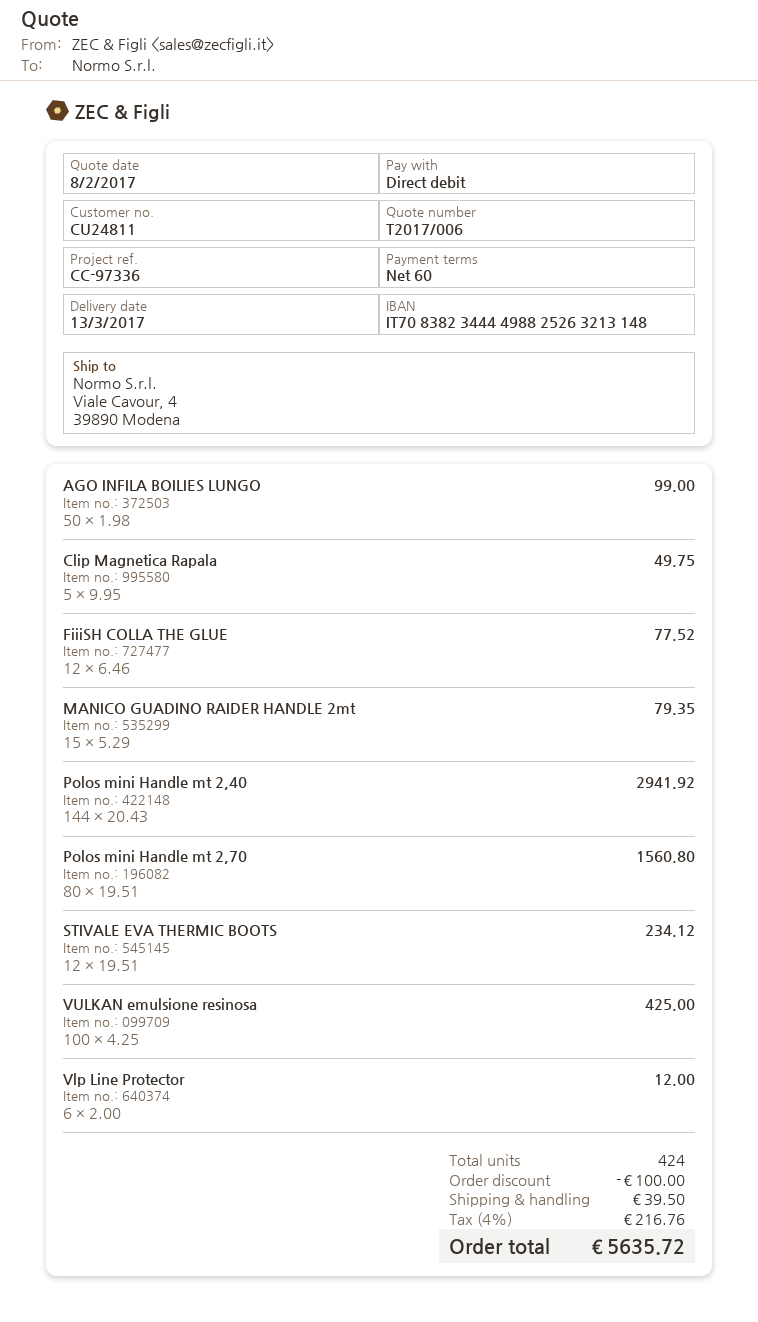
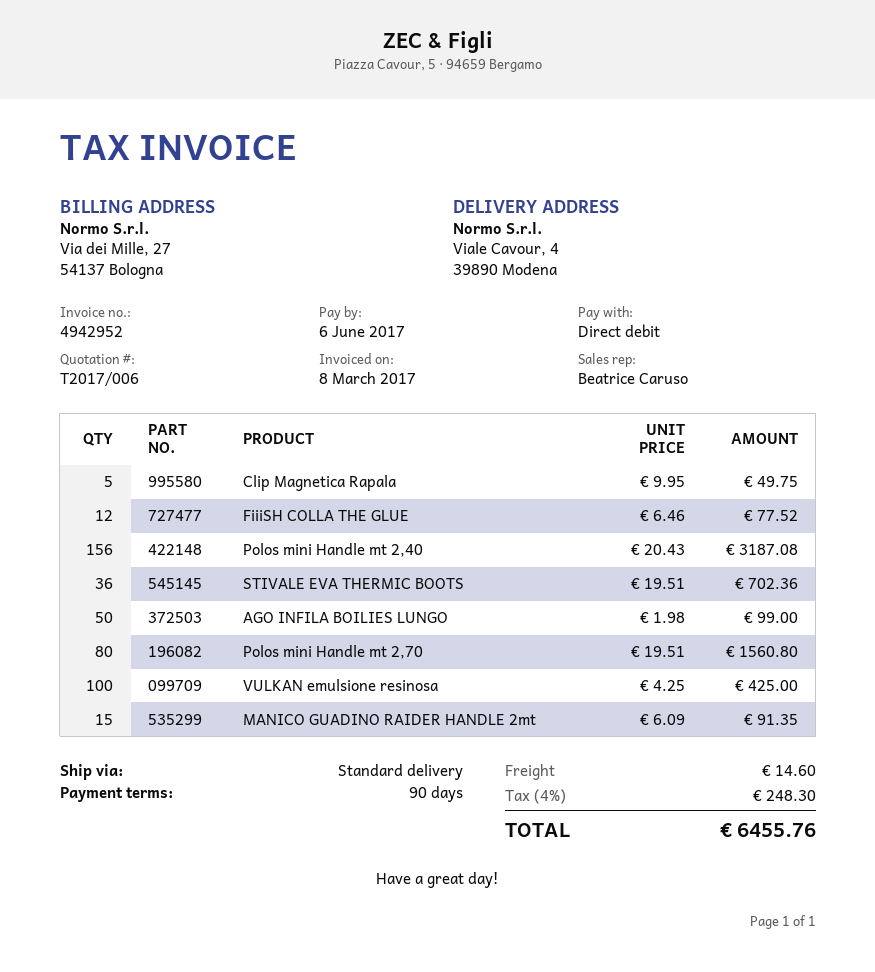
payment terms: 60 days -> 90 days
MANICO GUADINO RAIDER HANDLE 2mt: 15 x 5.29 = 79.35 -> 15 x 6.09 = 91.35
Polos mini Handle mt 2,40: 144 x 20.43 = 2941.92 -> 156 x 20.43 = 3187.08
STIVALE EVA THERMIC BOOTS: 12 x 19.51 = 234.12 -> 36 x 19.51 = 702.36
Vlp Line Protector: 6 x 2.00 = 12.00 -> none
discount: 100.00 -> none
shipping: 39.50 -> 14.60
tax: 4% = 216.76 -> 4% = 248.30
total: 5635.72 -> 6455.76

